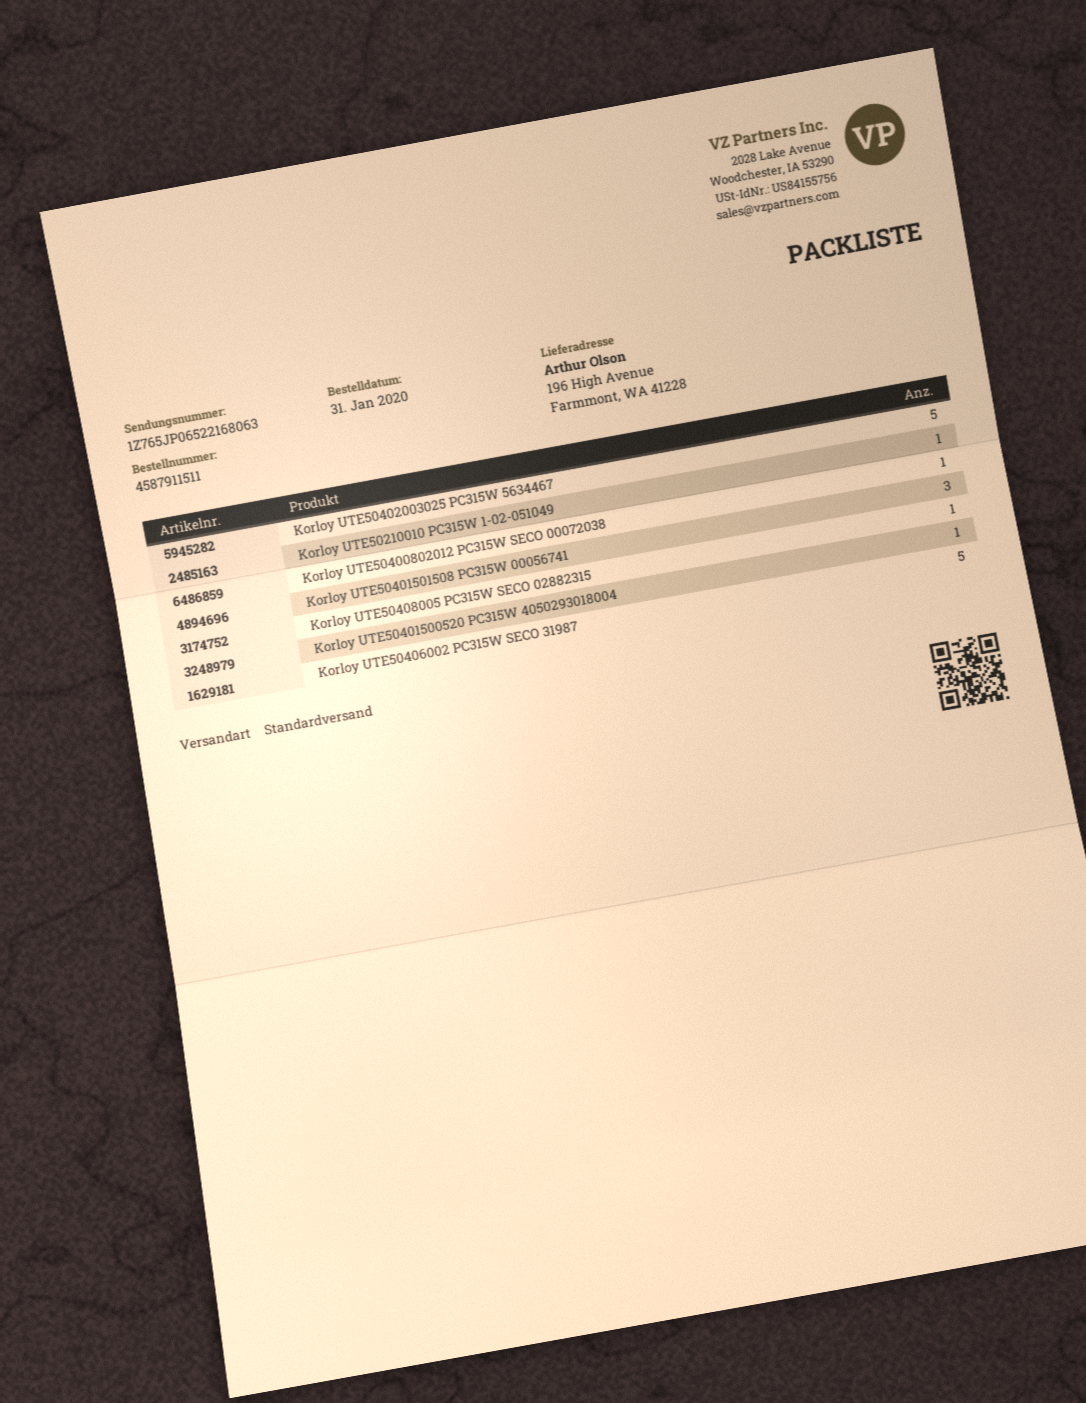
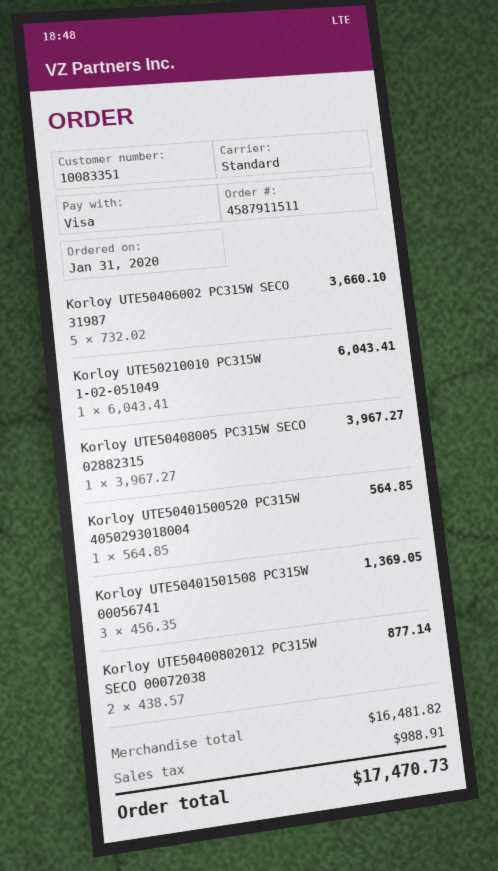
Korloy UTE50402003025 PC315W 5634467: 5 -> none
Korloy UTE50400802012 PC315W SECO 00072038: 1 -> 2

